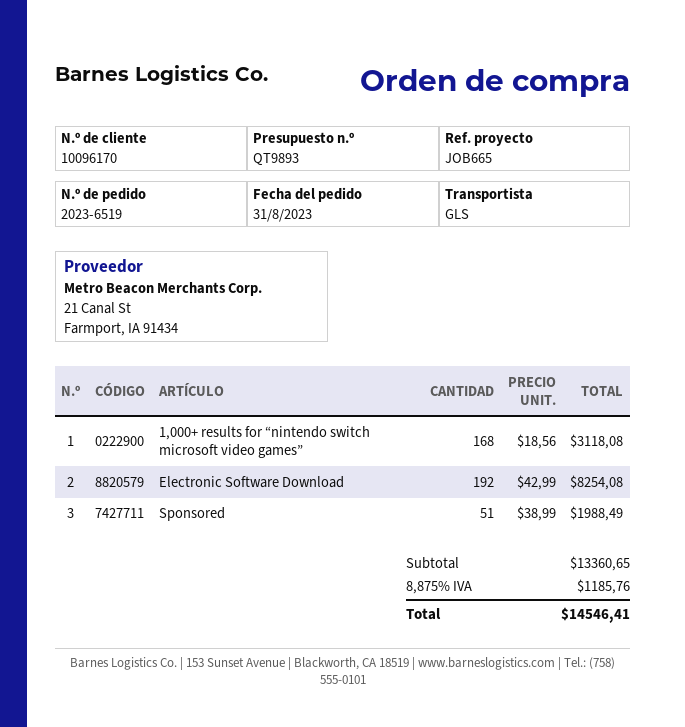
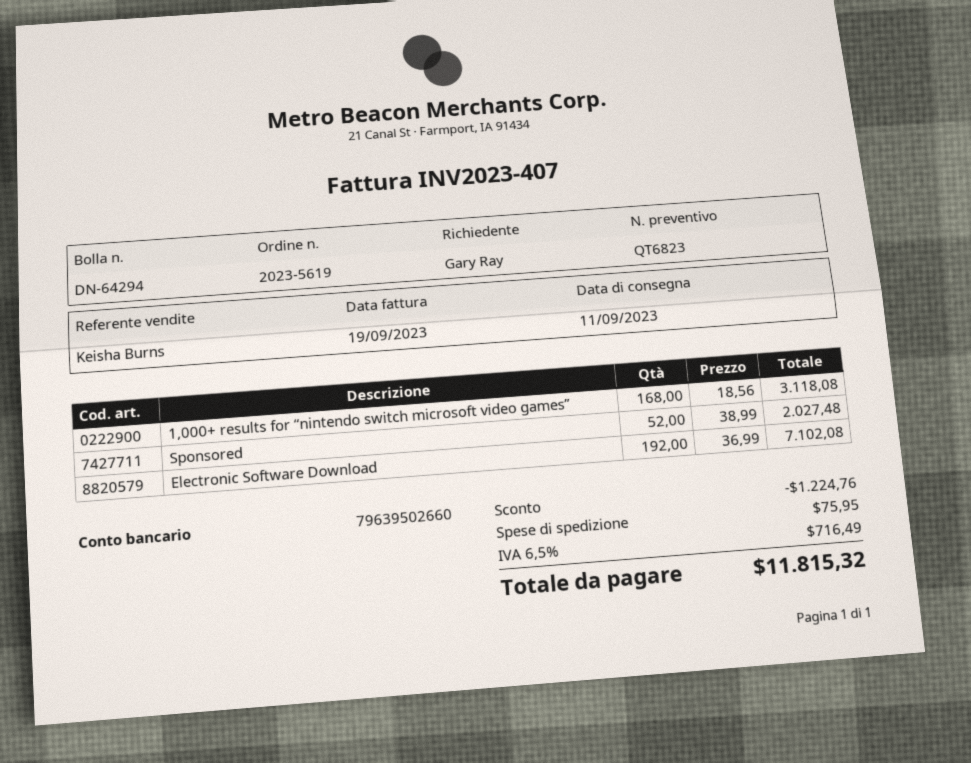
quote number: QT9893 -> QT6823
order number: 2023-6519 -> 2023-5619
Electronic Software Download: 192 x 42.99 = 8254.08 -> 192 x 36.99 = 7102.08
Sponsored: 51 x 38.99 = 1988.49 -> 52 x 38.99 = 2027.48
discount: none -> 1224.76
shipping: none -> 75.95
tax: 8.875% = 1185.76 -> 6.5% = 716.49
total: 14546.41 -> 11815.32

